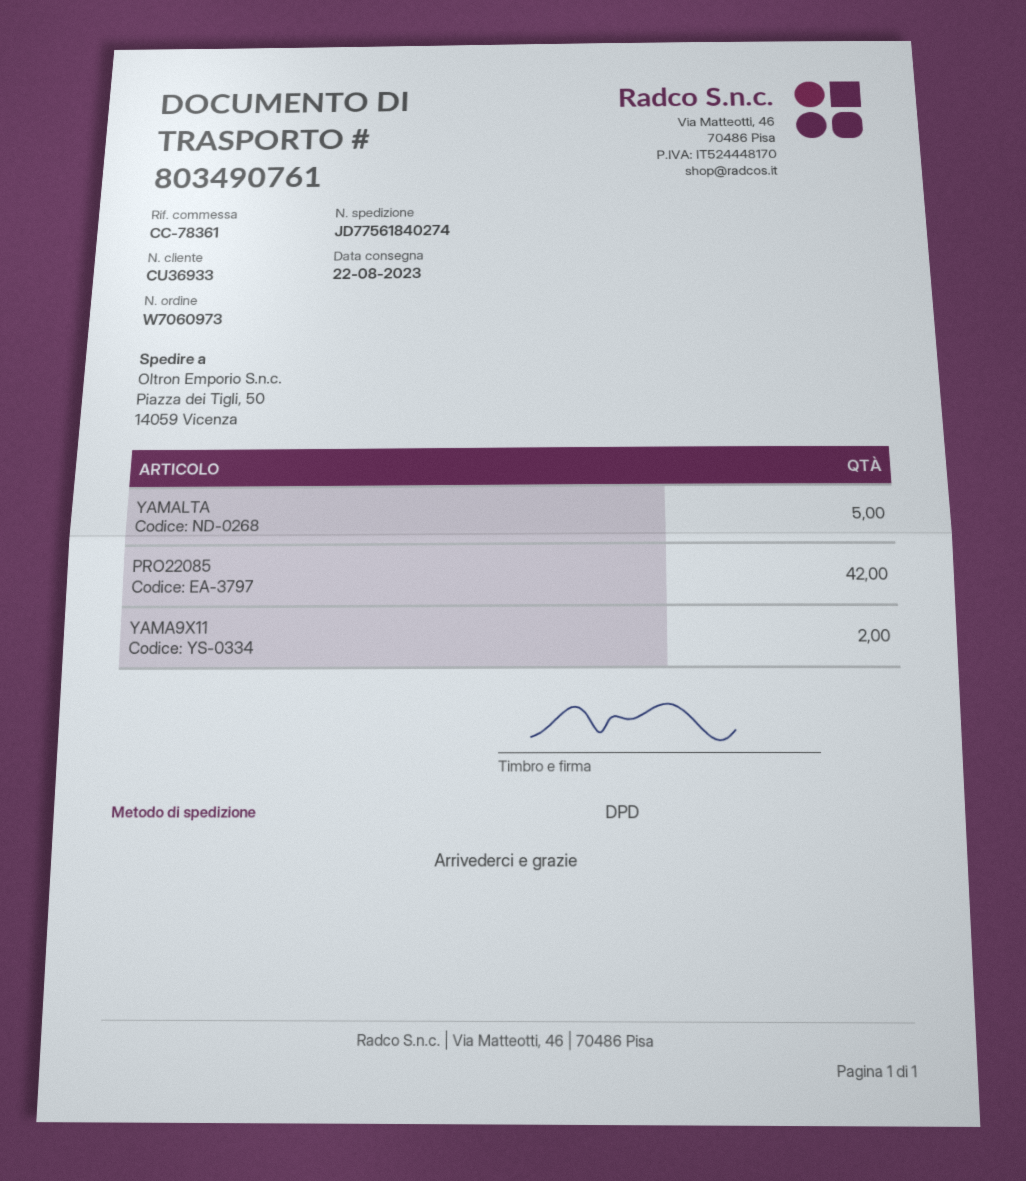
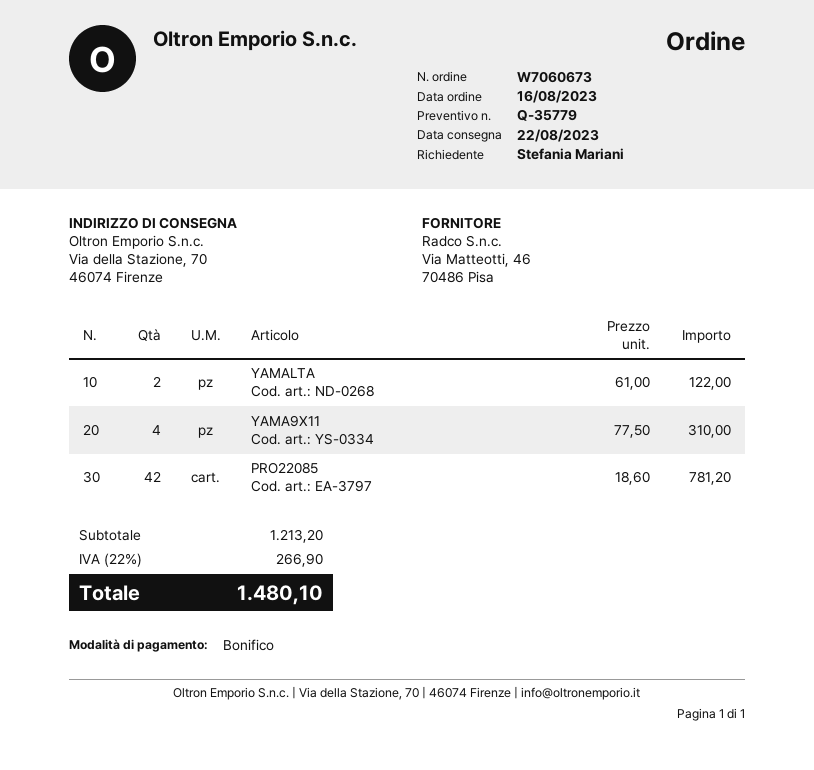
order number: W7060973 -> W7060673
ship to: Piazza dei Tigli, 50, 14059 Vicenza -> Via della Stazione, 70, 46074 Firenze
YAMALTA: 5 -> 2
YAMA9X11: 2 -> 4

